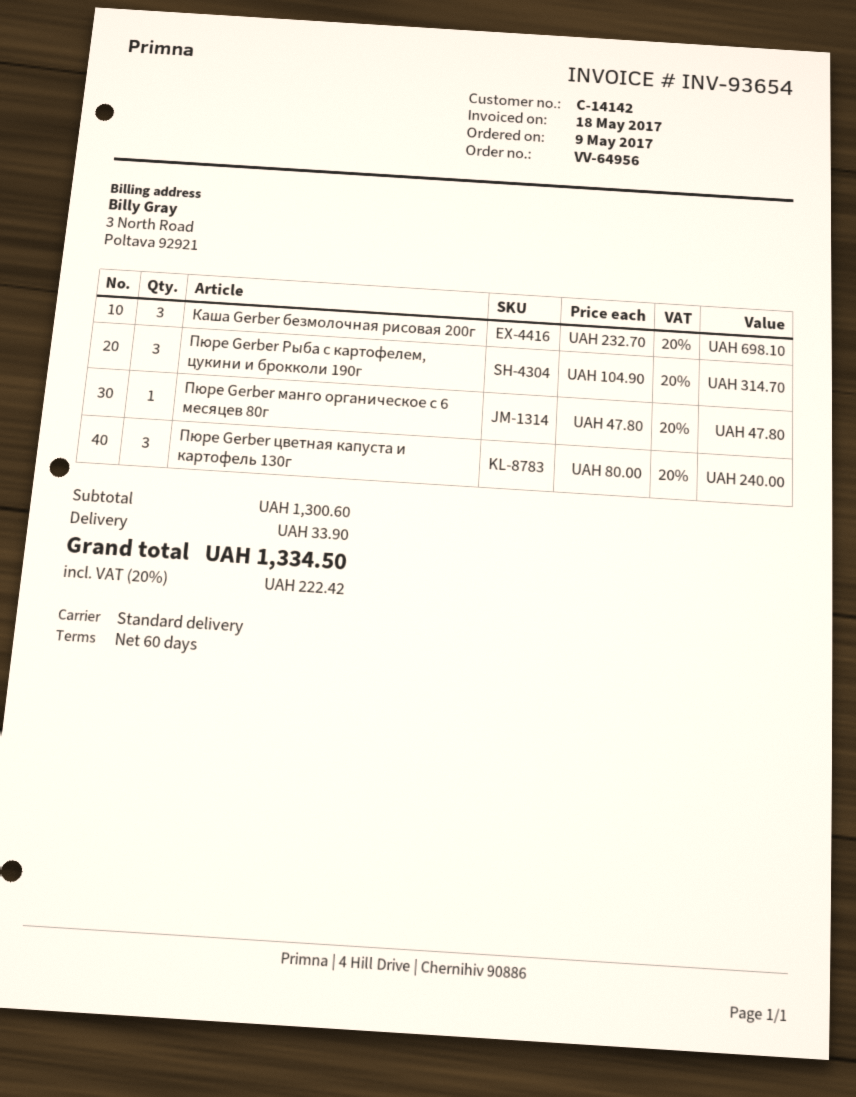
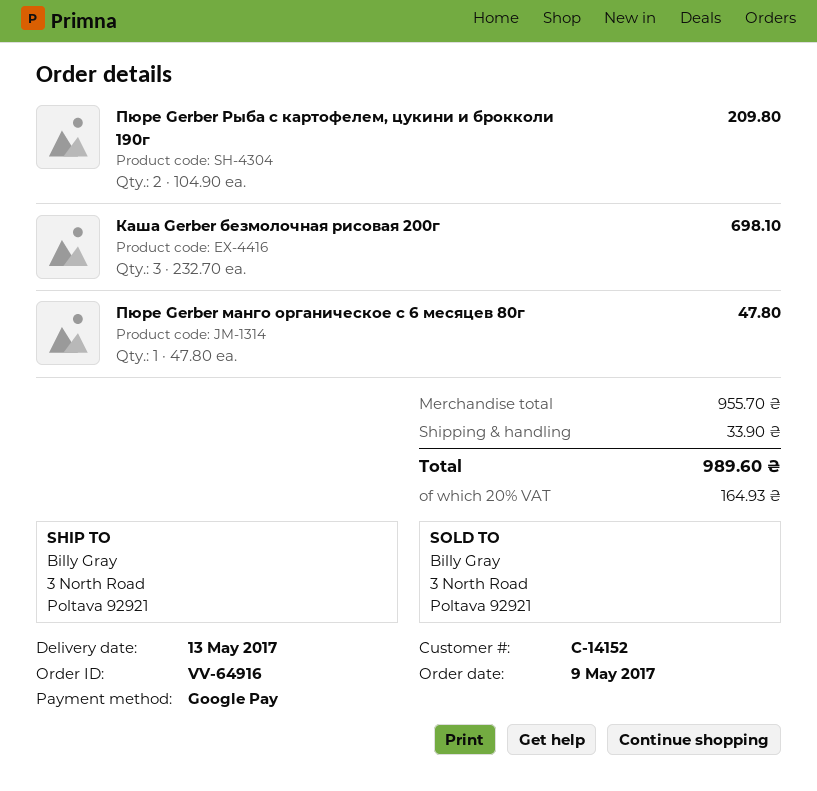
order number: VV-64956 -> VV-64916
customer number: C-14142 -> C-14152
Пюре Gerber Рыба с картофелем, цукини и брокколи 190г: 3 x 104.90 = 314.70 -> 2 x 104.90 = 209.80
Пюре Gerber цветная капуста и картофель 130г: 3 x 80.00 = 240.00 -> none
subtotal: 1300.60 -> 955.70
tax: 20% = 222.42 -> 20% = 164.93
total: 1334.50 -> 989.60

